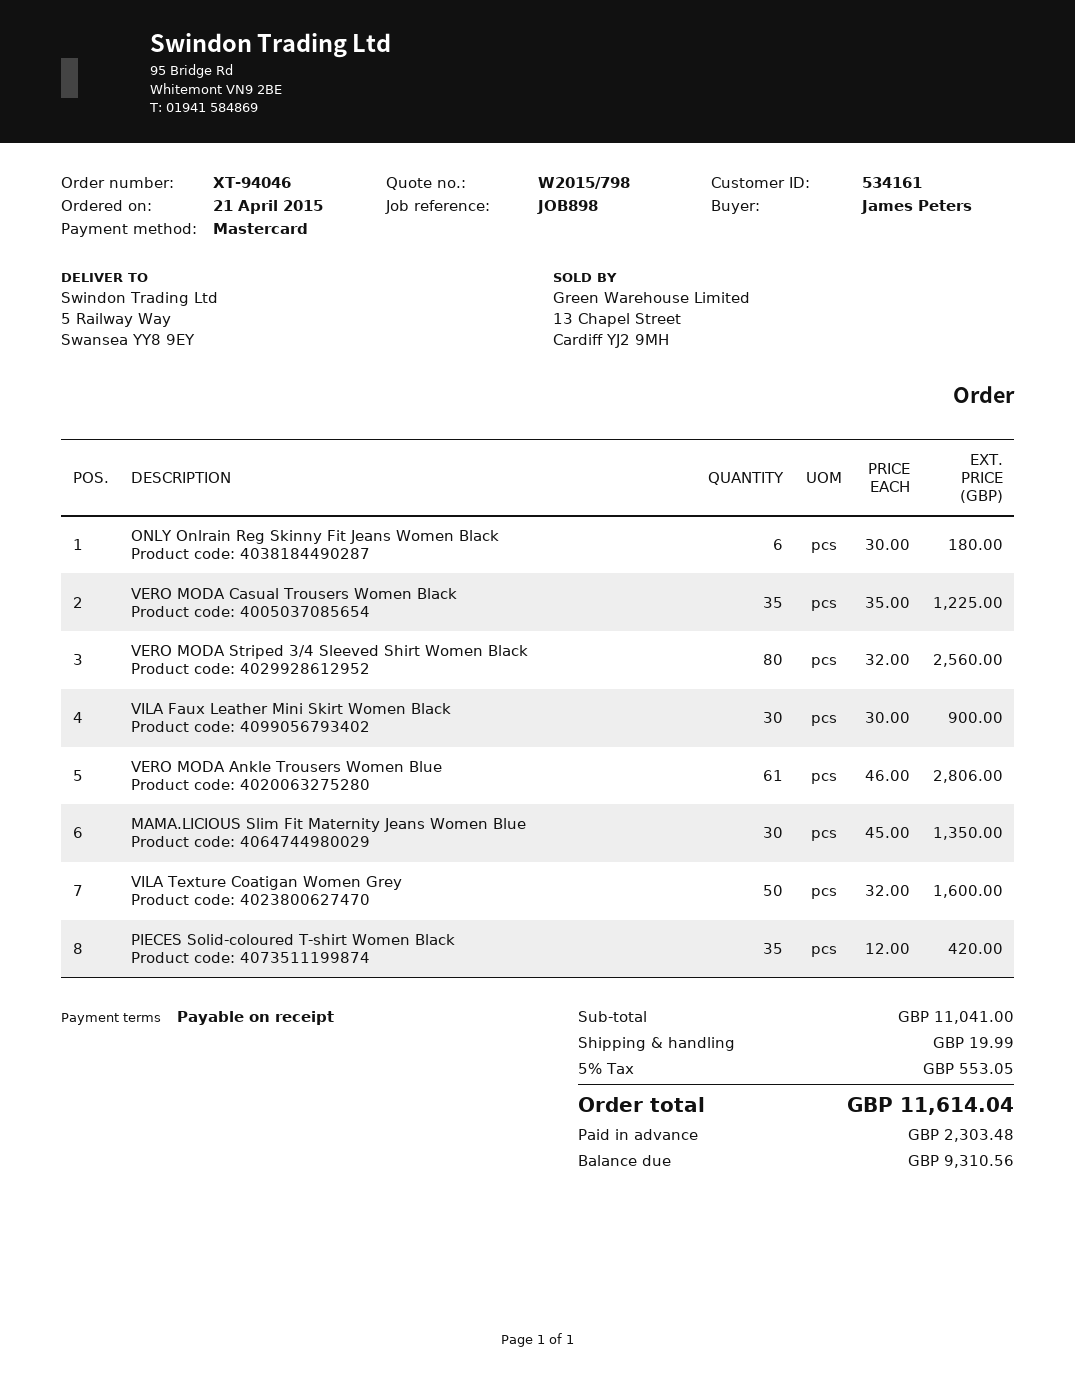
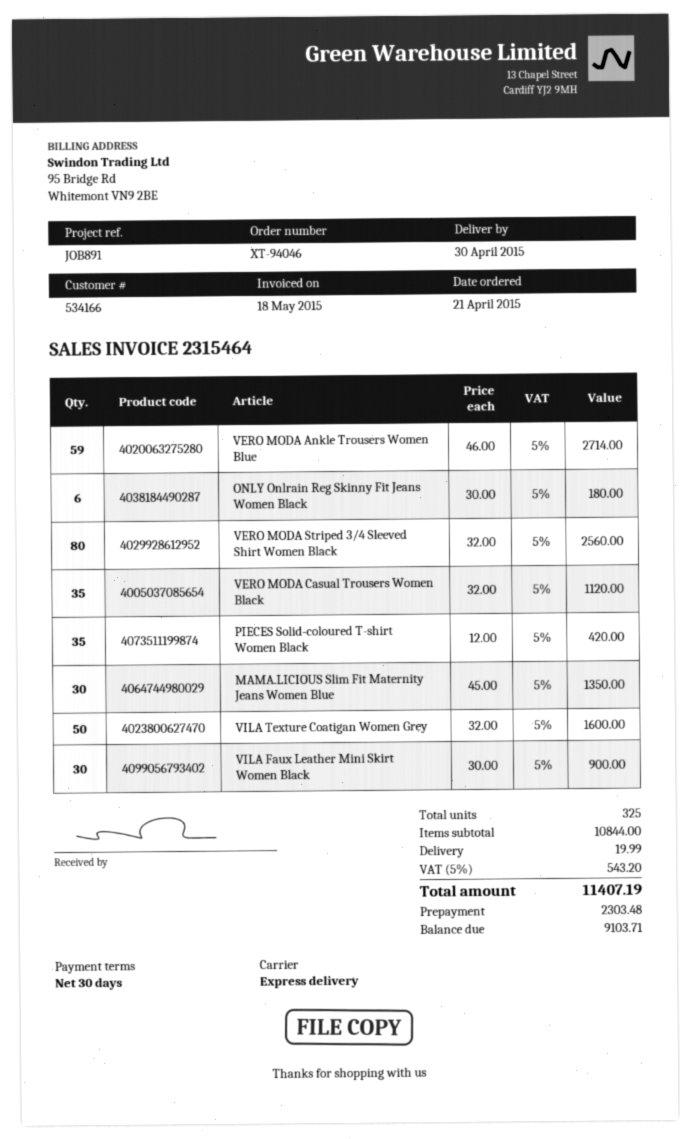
payment terms: on receipt -> 30 days
customer number: 534161 -> 534166
reference: JOB898 -> JOB891
VERO MODA Casual Trousers Women Black: 35 x 35.00 = 1225.00 -> 35 x 32.00 = 1120.00
VERO MODA Ankle Trousers Women Blue: 61 x 46.00 = 2806.00 -> 59 x 46.00 = 2714.00
subtotal: 11041.00 -> 10844.00
tax: 5% = 553.05 -> 5% = 543.20
total: 11614.04 -> 11407.19
balance: 9310.56 -> 9103.71

